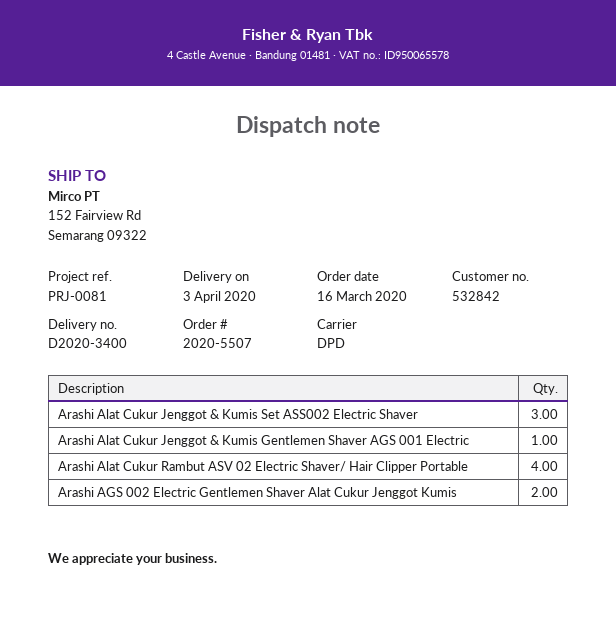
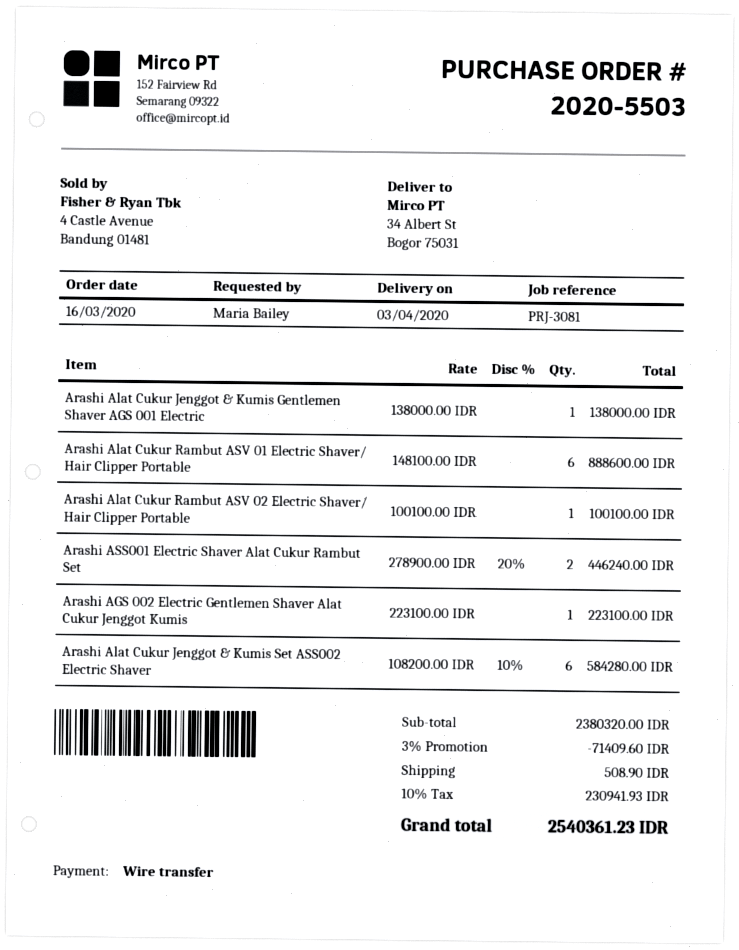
order number: 2020-5507 -> 2020-5503
reference: PRJ-0081 -> PRJ-3081
ship to: 152 Fairview Rd, Semarang 09322 -> 34 Albert St, Bogor 75031
Arashi Alat Cukur Jenggot & Kumis Set ASS002 Electric Shaver: 3 -> 6
Arashi Alat Cukur Rambut ASV 02 Electric Shaver/ Hair Clipper Portable: 4 -> 1
Arashi AGS 002 Electric Gentlemen Shaver Alat Cukur Jenggot Kumis: 2 -> 1
Arashi Alat Cukur Rambut ASV 01 Electric Shaver/ Hair Clipper Portable: none -> 6
Arashi ASS001 Electric Shaver Alat Cukur Rambut Set: none -> 2

